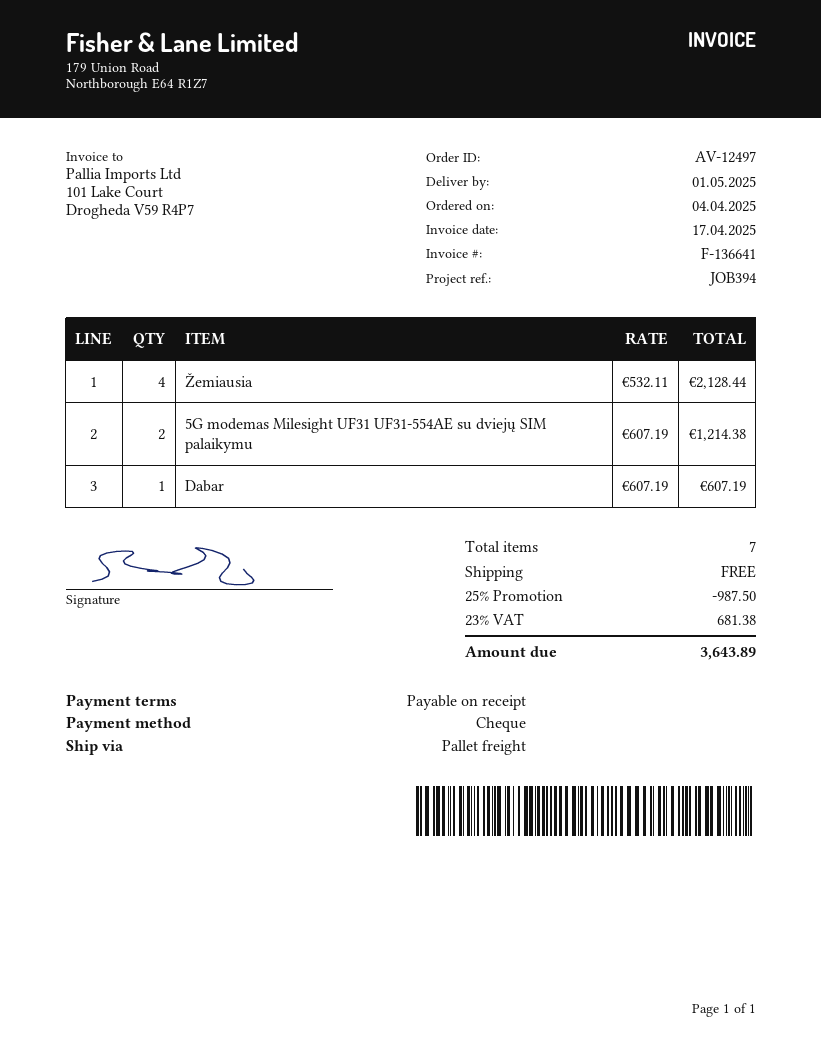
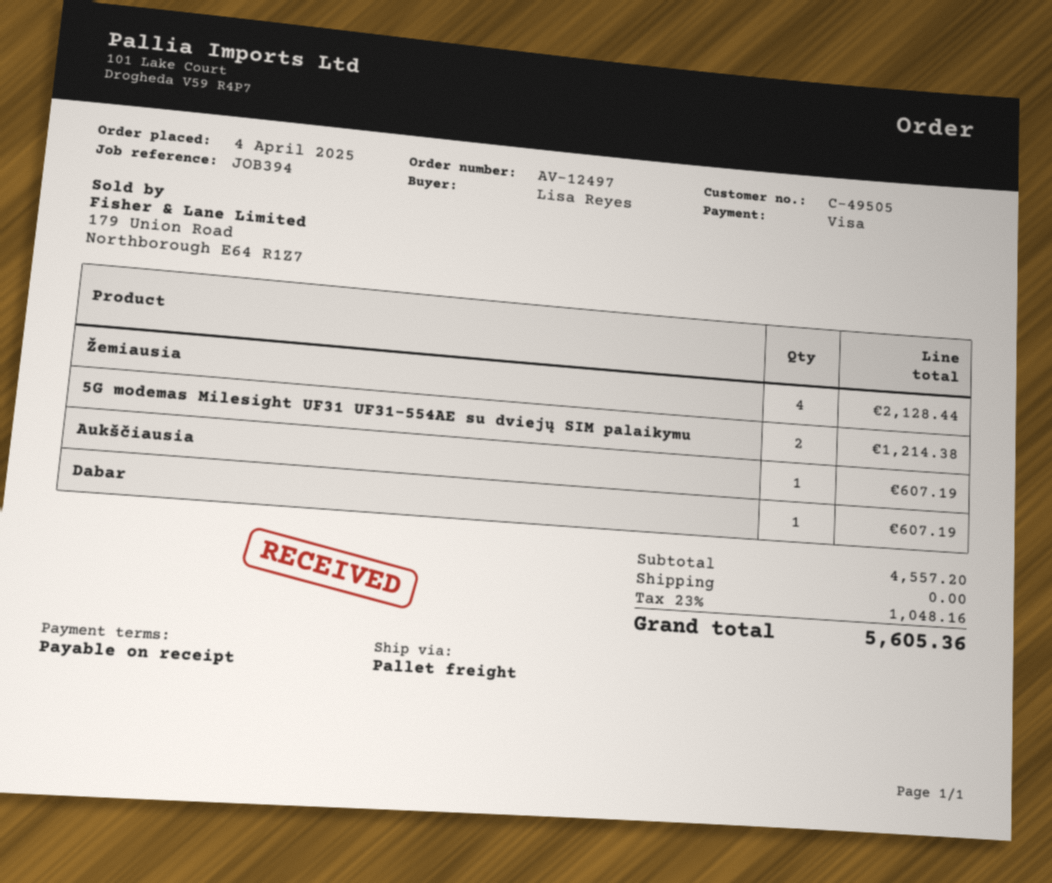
payment method: cheque -> Visa
Aukščiausia: none -> 1 for 607.19
discount: 25% = 987.50 -> none
tax: 23% = 681.38 -> 23% = 1048.16
total: 3643.89 -> 5605.36

